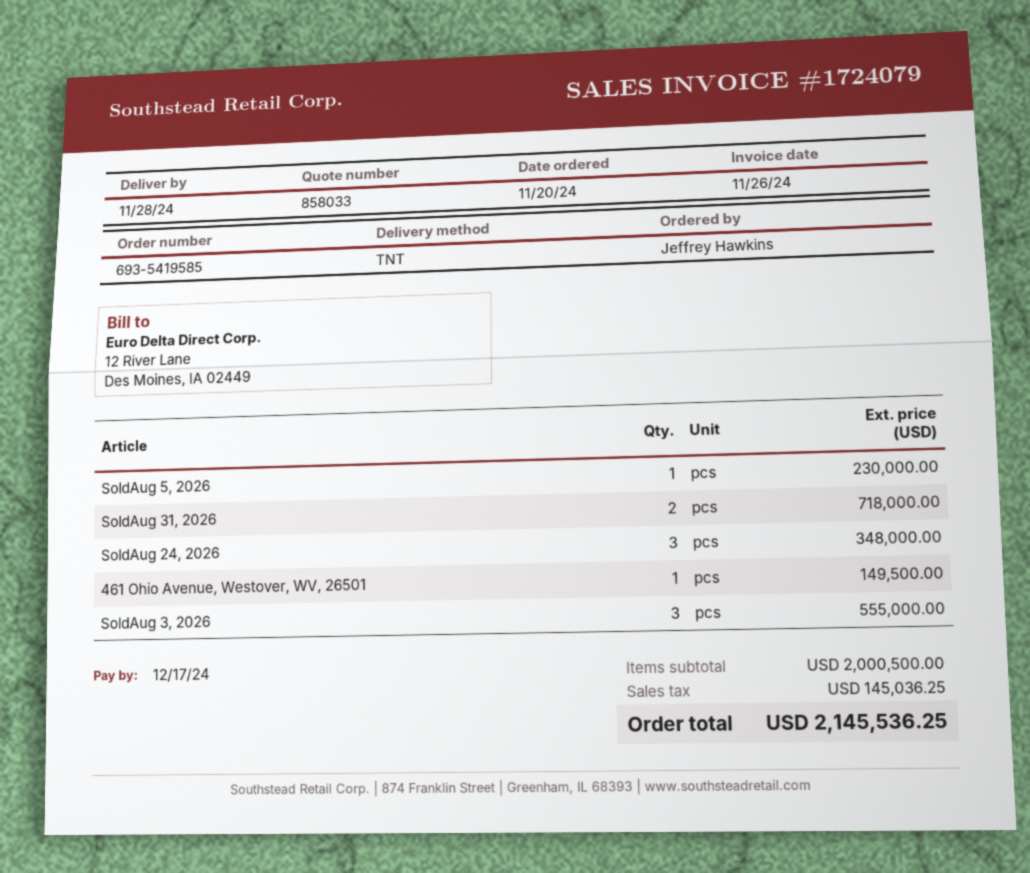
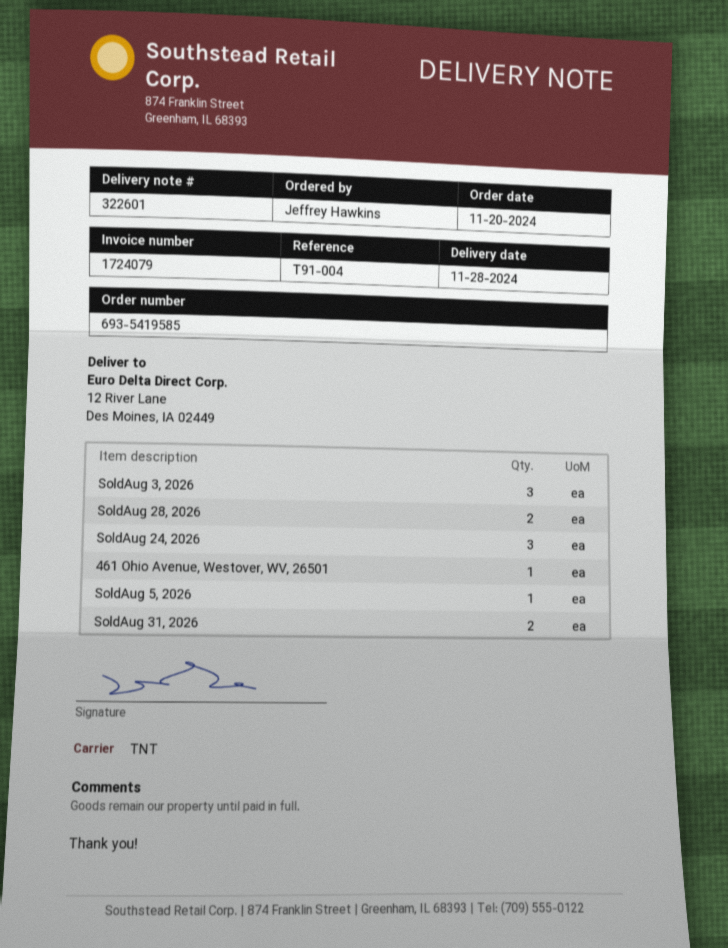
SoldAug 28, 2026: none -> 2

